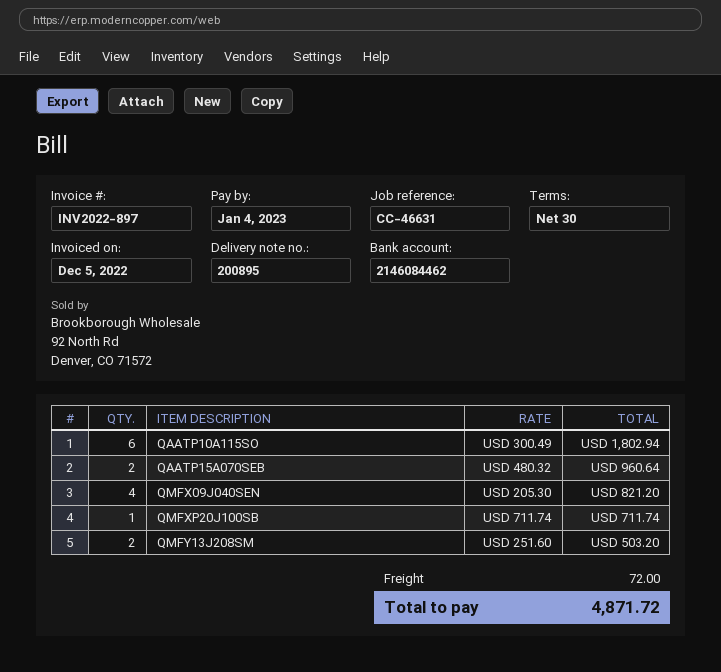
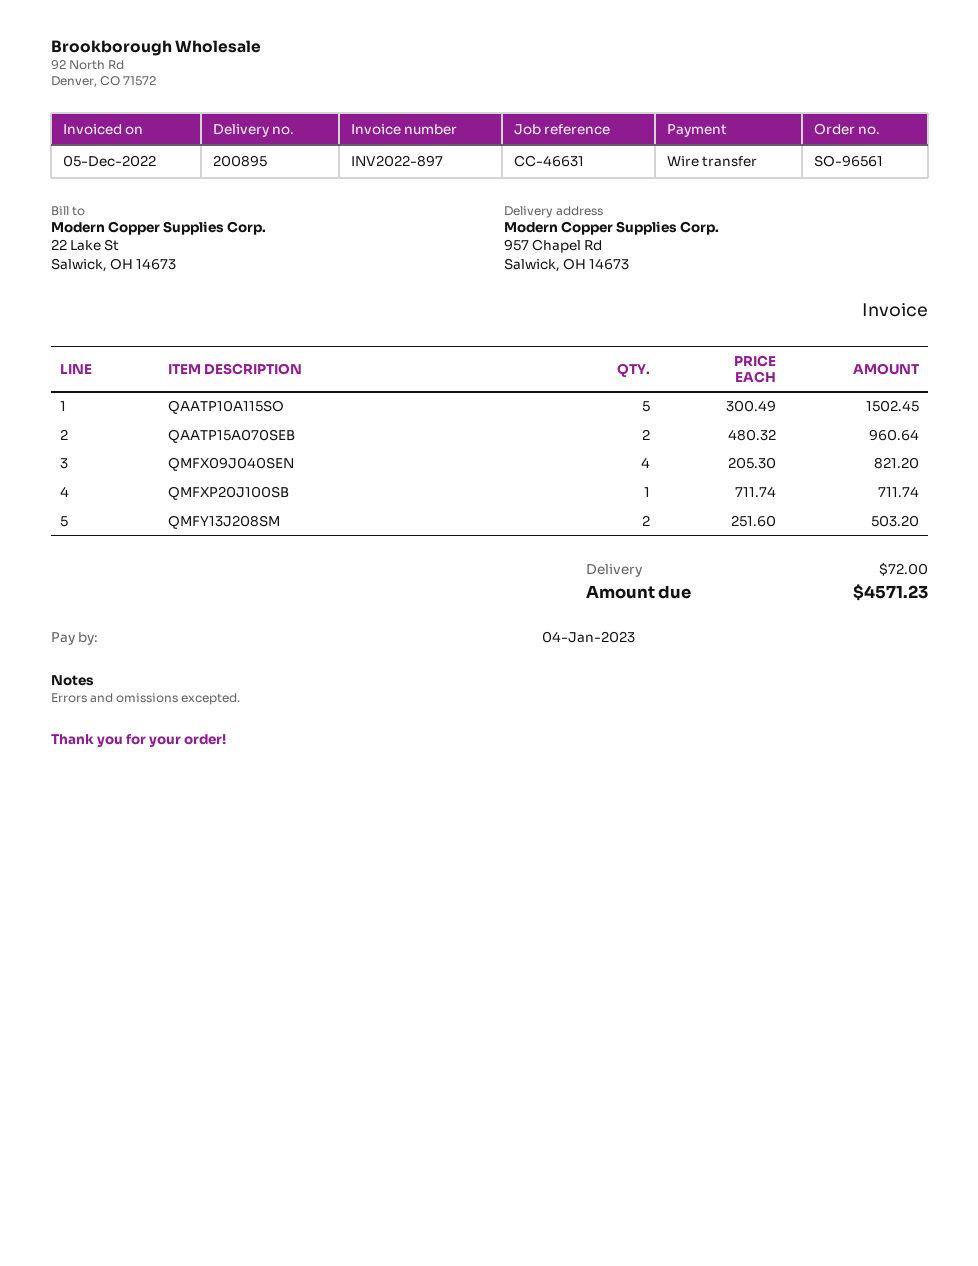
QAATP10A115SO: 6 x 300.49 = 1802.94 -> 5 x 300.49 = 1502.45
total: 4871.72 -> 4571.23

